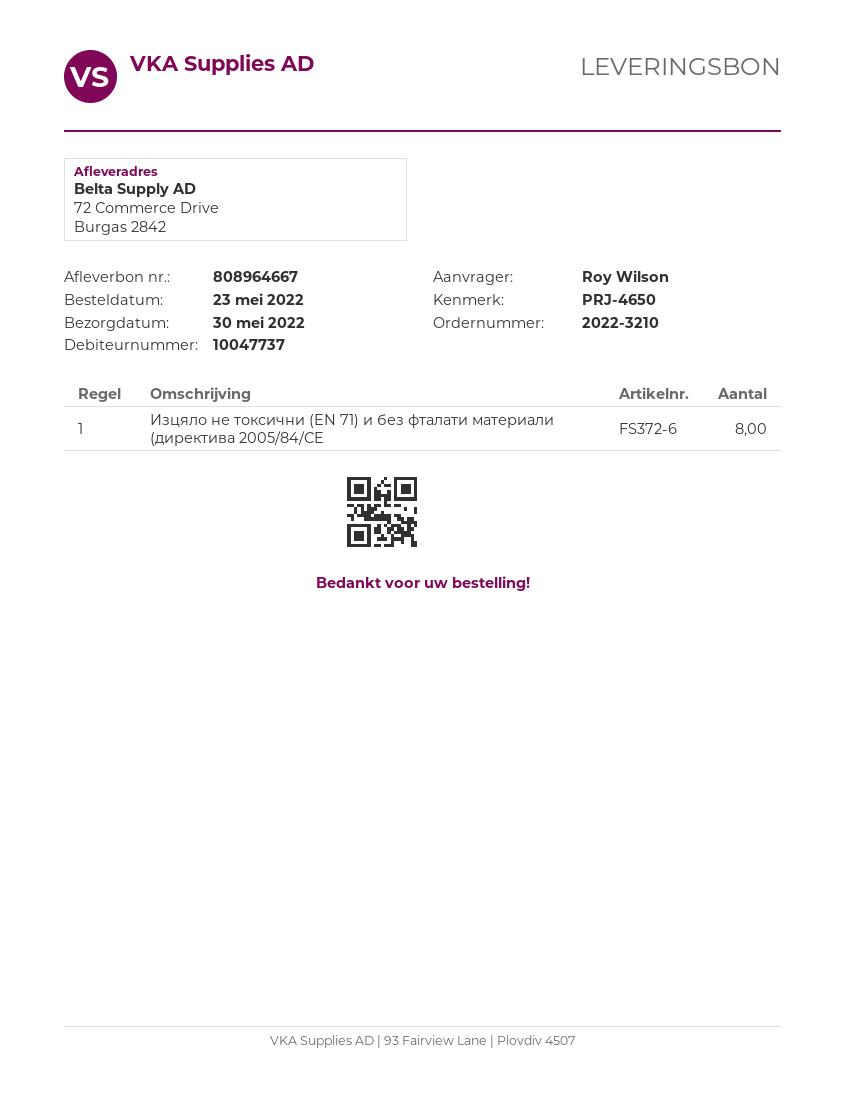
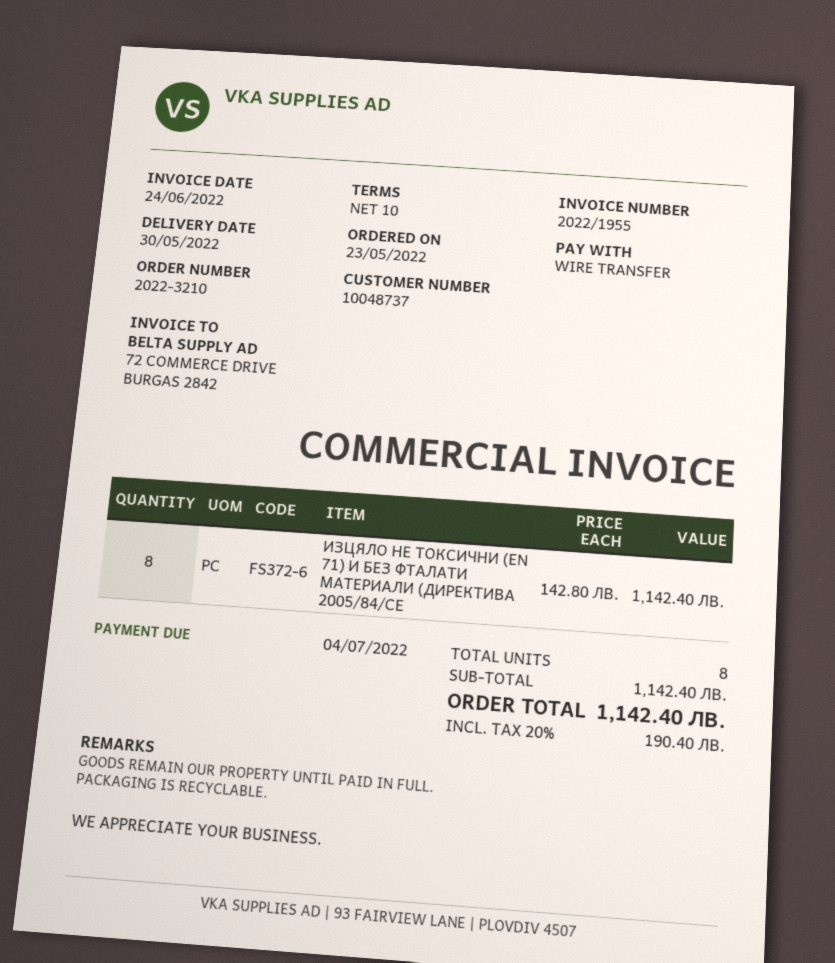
customer number: 10047737 -> 10048737

